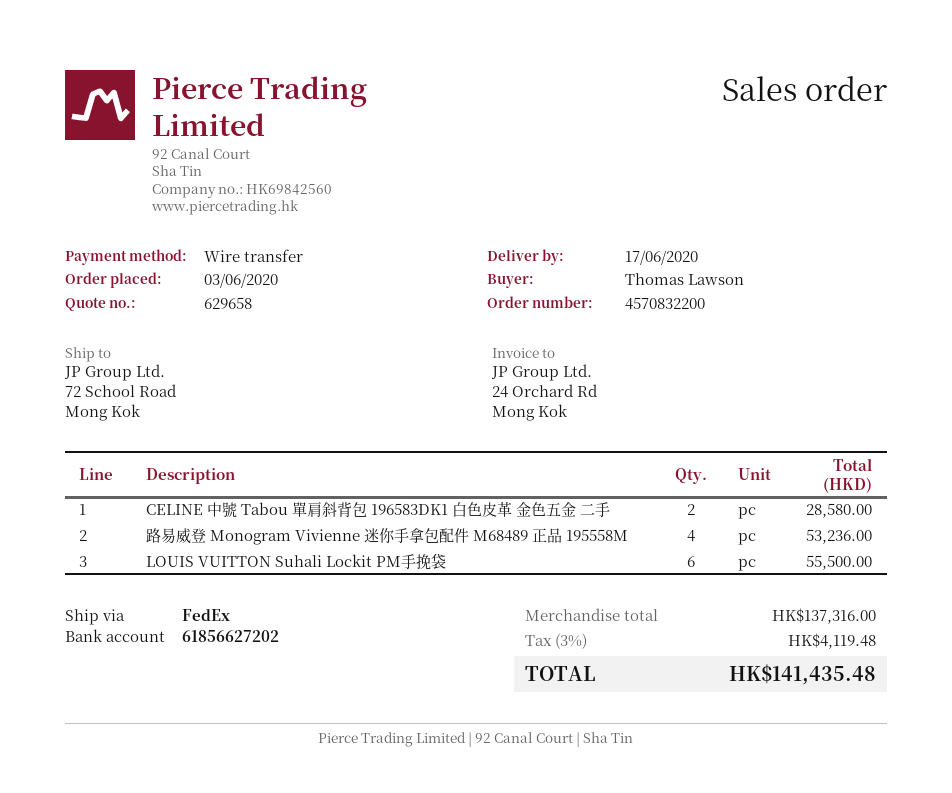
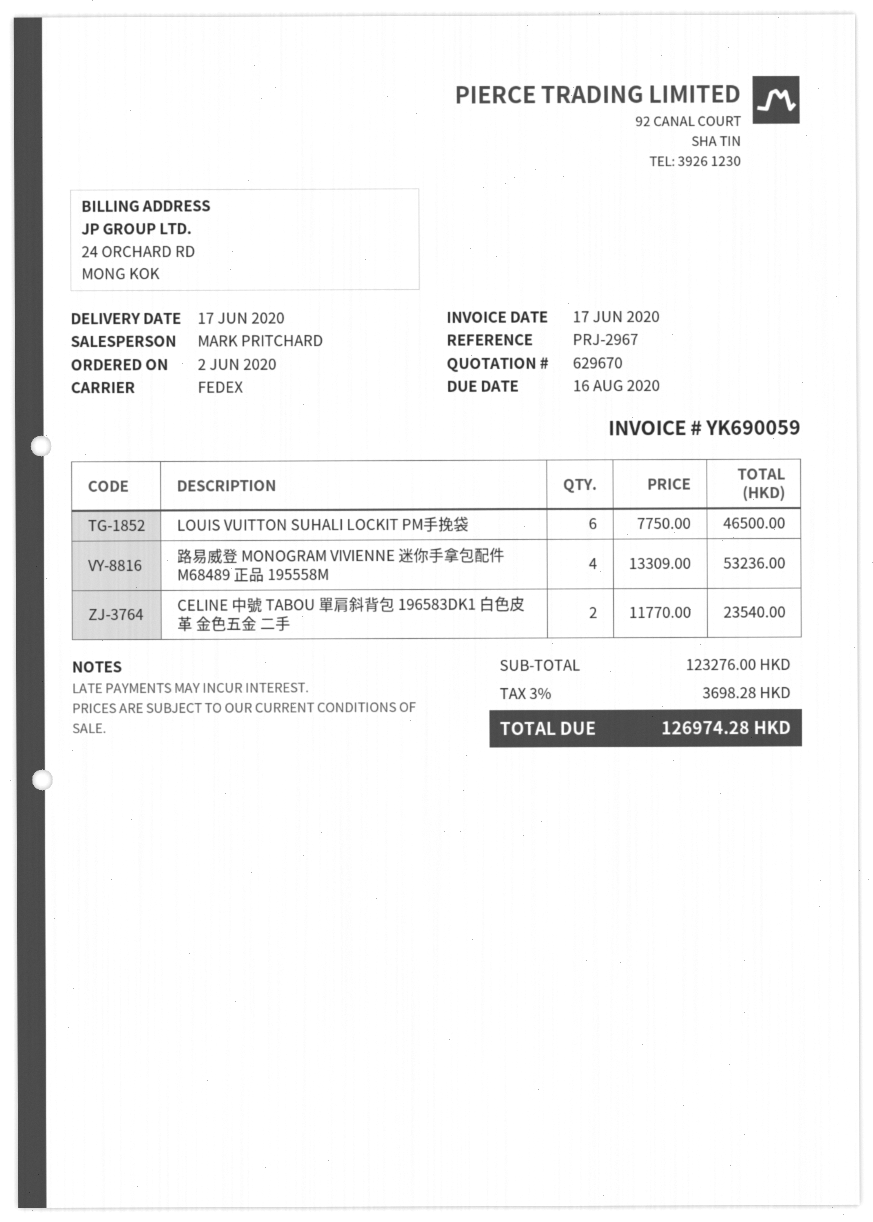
quote number: 629658 -> 629670
order date: 2020-06-03 -> 2020-06-02
CELINE 中號 Tabou 單肩斜背包 196583DK1 白色皮革 金色五金 二手: 2 for 28580.00 -> 2 for 23540.00
LOUIS VUITTON Suhali Lockit PM手挽袋: 6 for 55500.00 -> 6 for 46500.00
subtotal: 137316.00 -> 123276.00
tax: 3% = 4119.48 -> 3% = 3698.28
total: 141435.48 -> 126974.28

